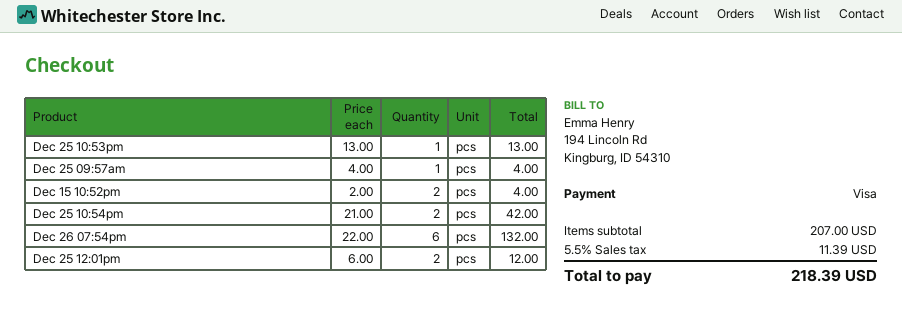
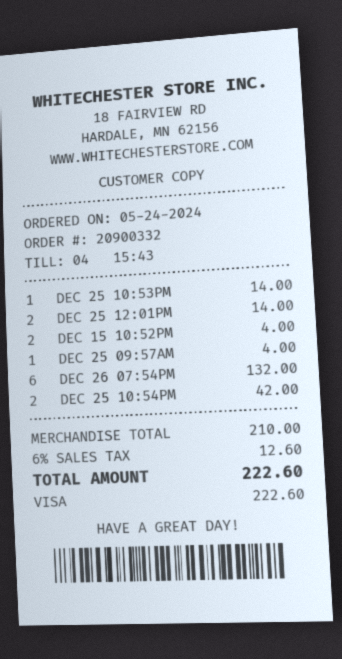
Dec 25 10:53pm: 1 for 13.00 -> 1 for 14.00
Dec 25 12:01pm: 2 for 12.00 -> 2 for 14.00
subtotal: 207.00 -> 210.00
tax: 5.5% = 11.39 -> 6% = 12.60
total: 218.39 -> 222.60

